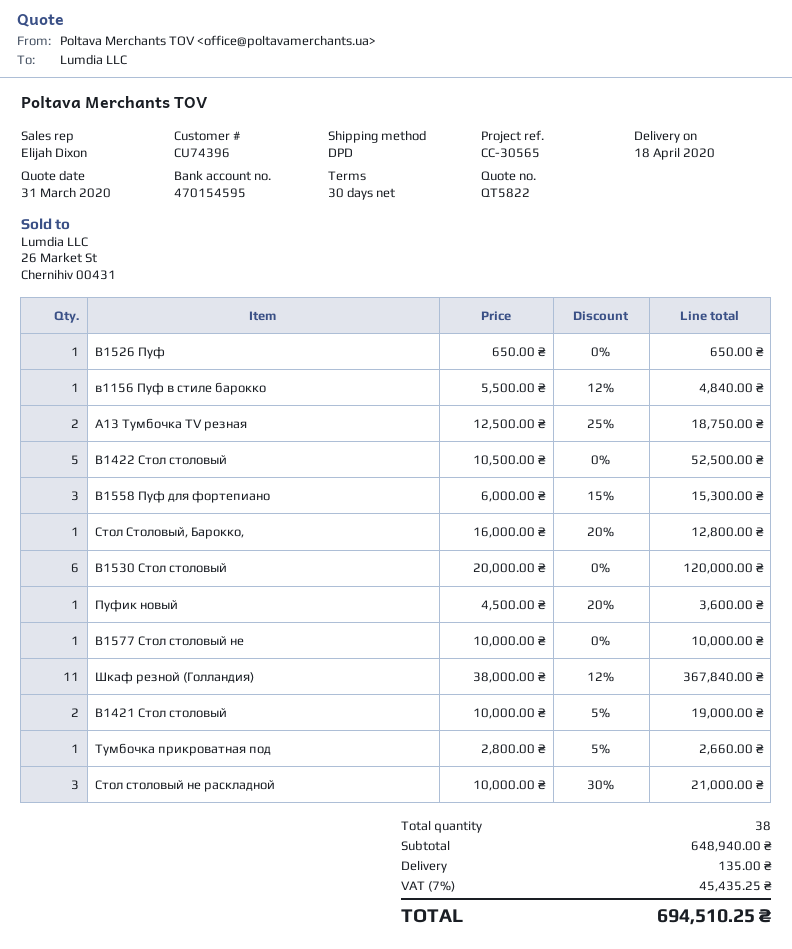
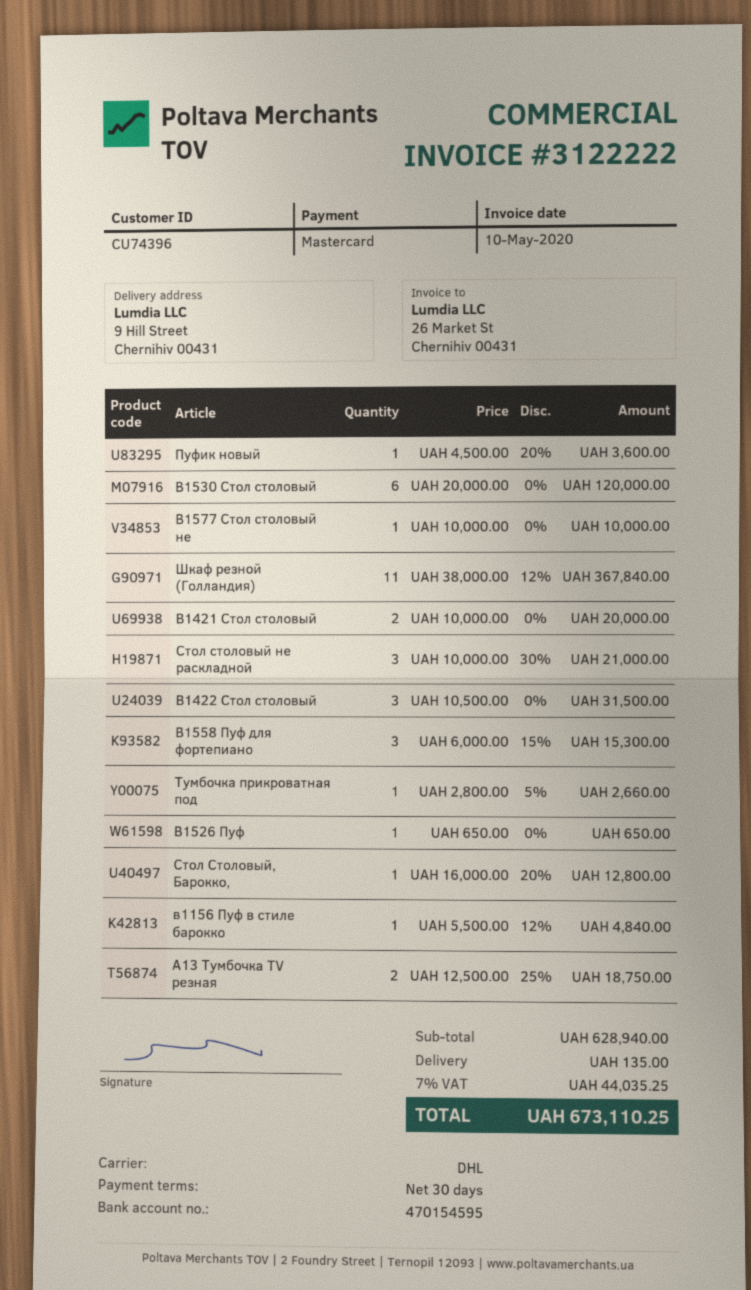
shipping method: DPD -> DHL
В1422 Стол столовый: 5 x 10500.00 = 52500.00 -> 3 x 10500.00 = 31500.00
В1421 Стол столовый: 2 x 10000.00 - 5% = 19000.00 -> 2 x 10000.00 = 20000.00
subtotal: 648940.00 -> 628940.00
tax: 7% = 45435.25 -> 7% = 44035.25
total: 694510.25 -> 673110.25

